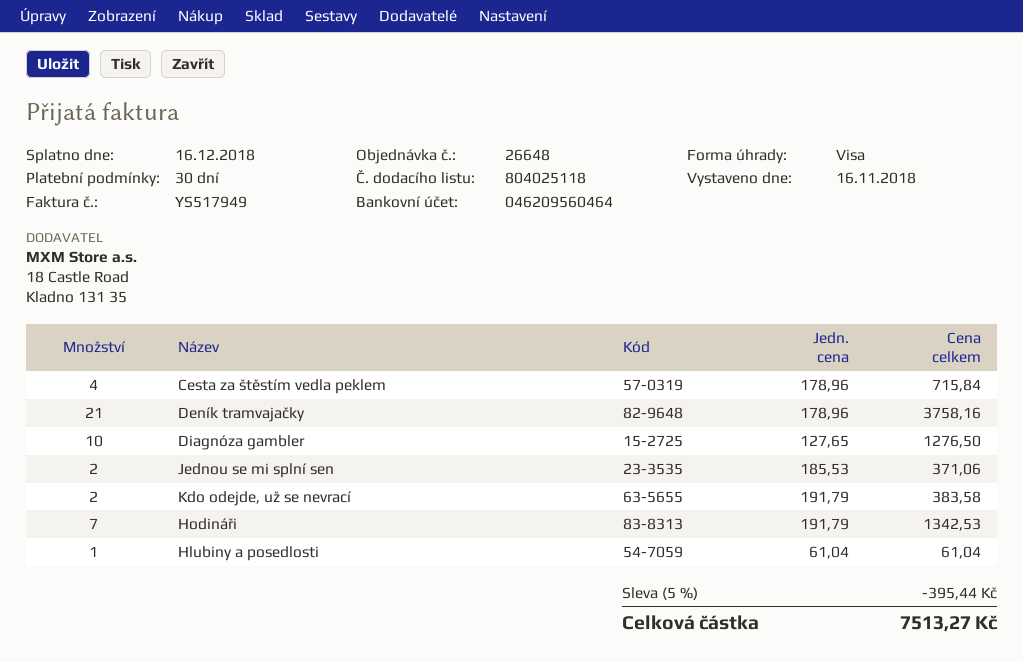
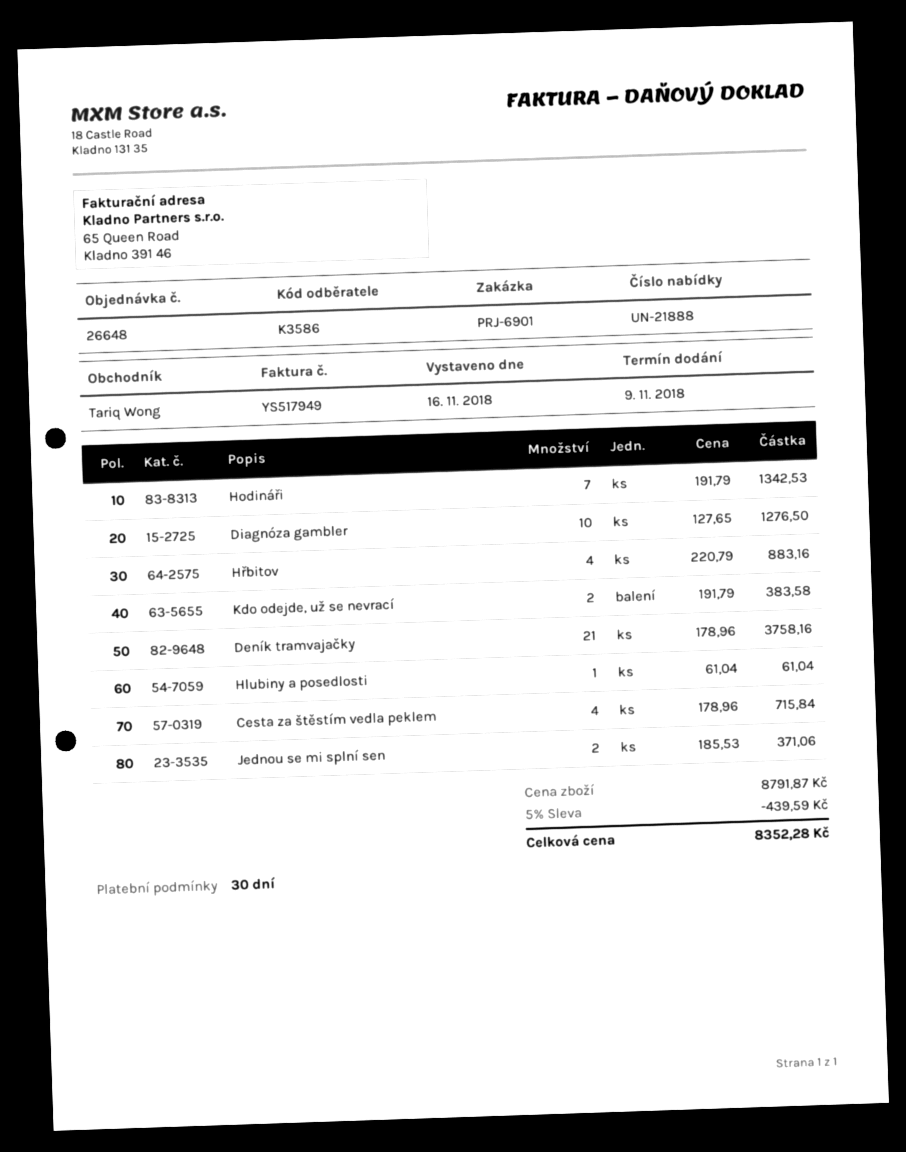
Hřbitov: none -> 4 x 220.79 = 883.16
discount: 5% = 395.44 -> 5% = 439.59
total: 7513.27 -> 8352.28

